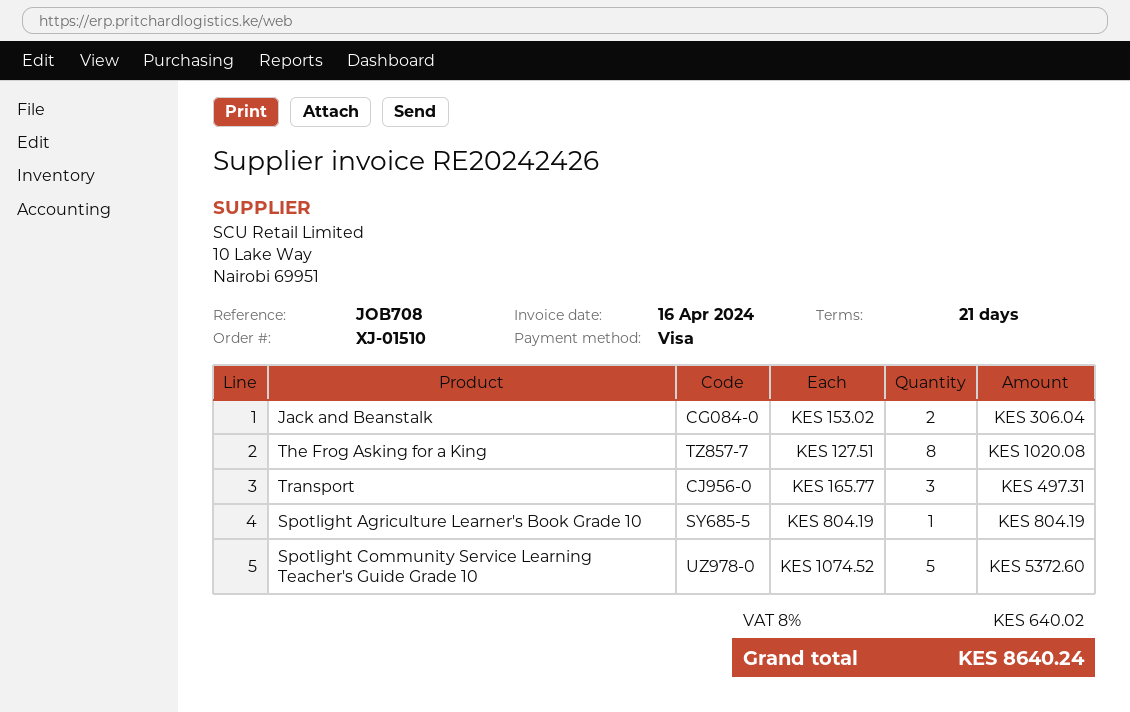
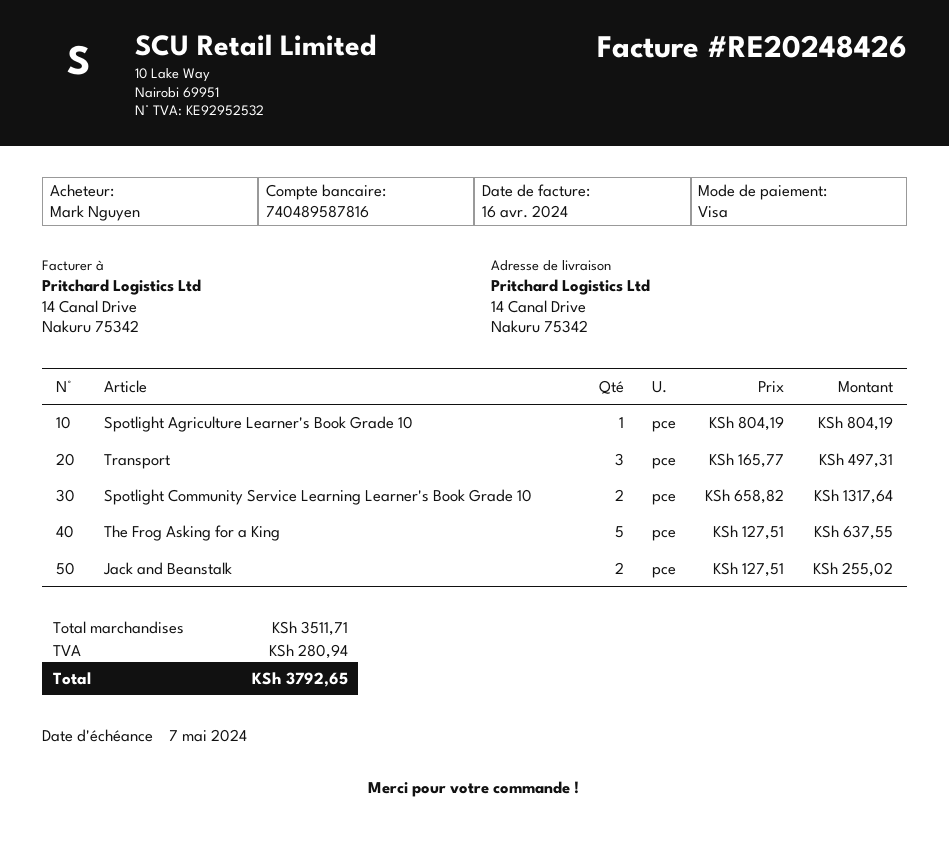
invoice number: RE20242426 -> RE20248426
Jack and Beanstalk: 2 x 153.02 = 306.04 -> 2 x 127.51 = 255.02
The Frog Asking for a King: 8 x 127.51 = 1020.08 -> 5 x 127.51 = 637.55
Spotlight Community Service Learning Teacher's Guide Grade 10: 5 x 1074.52 = 5372.60 -> none
Spotlight Community Service Learning Learner's Book Grade 10: none -> 2 x 658.82 = 1317.64
tax: 640.02 -> 280.94
total: 8640.24 -> 3792.65

